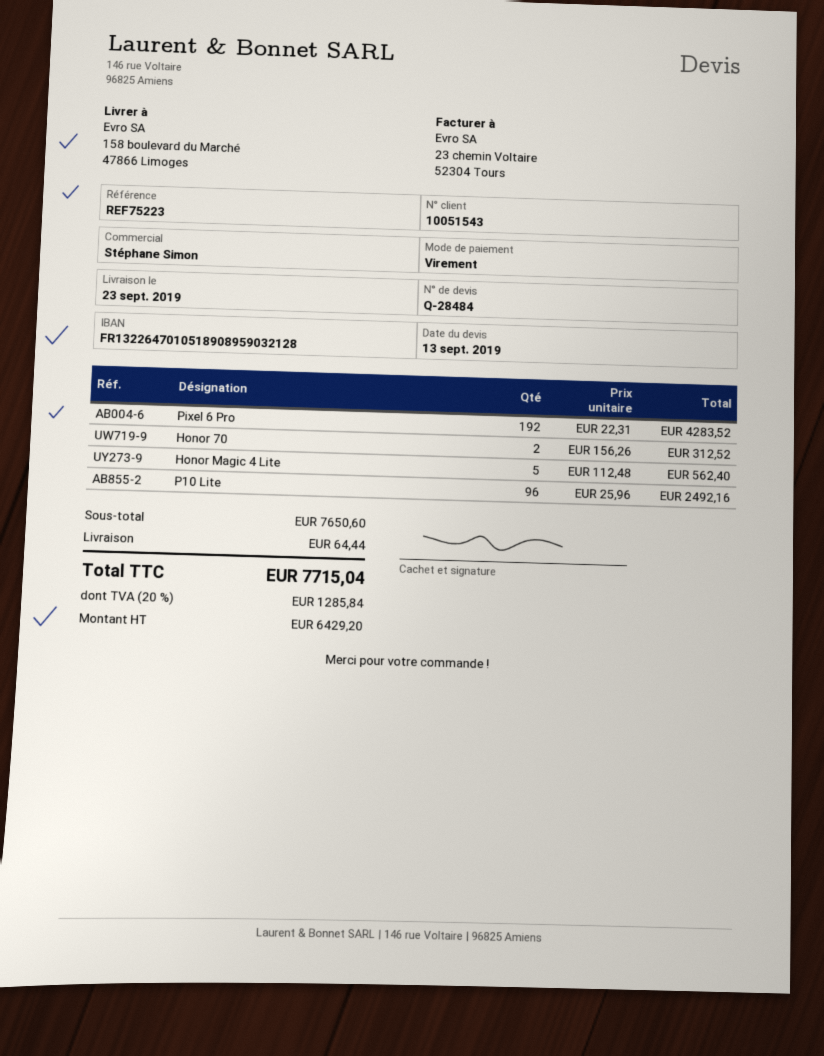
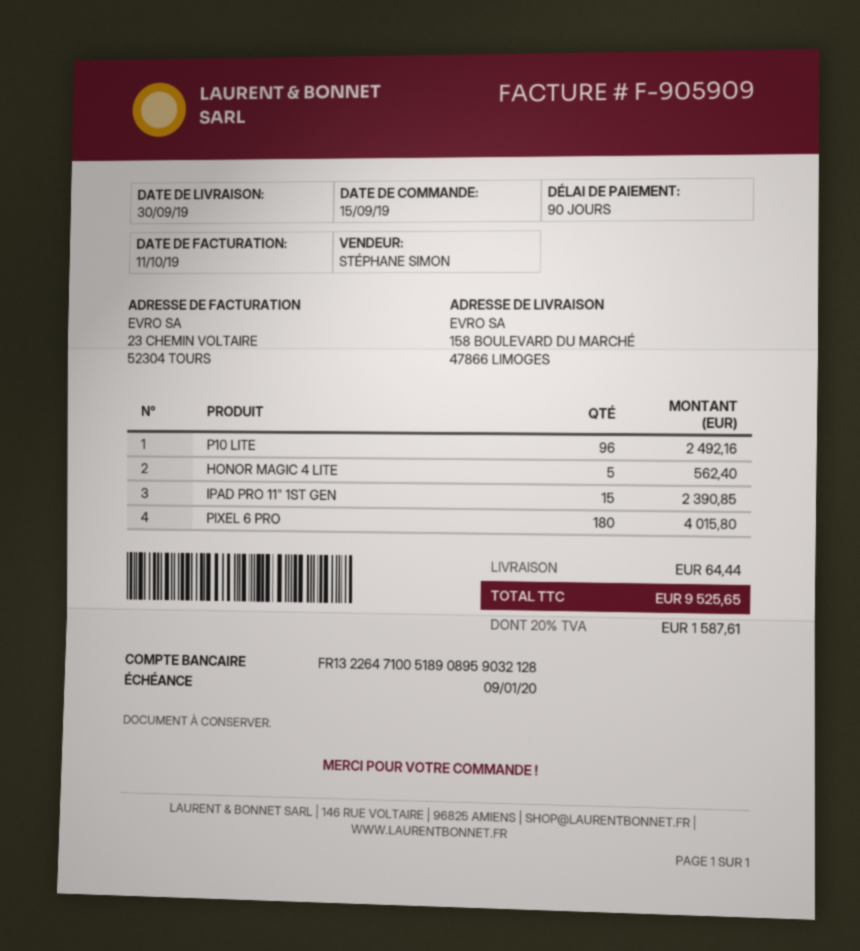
delivery date: 2019-09-23 -> 2019-09-30
bank account: FR1322647010518908959032128 -> FR1322647100518908959032128
Pixel 6 Pro: 192 for 4283.52 -> 180 for 4015.80
Honor 70: 2 for 312.52 -> none
IPAD PRO 11" 1ST GEN: none -> 15 for 2390.85
tax: 20% = 1285.84 -> 20% = 1587.61
total: 7715.04 -> 9525.65

